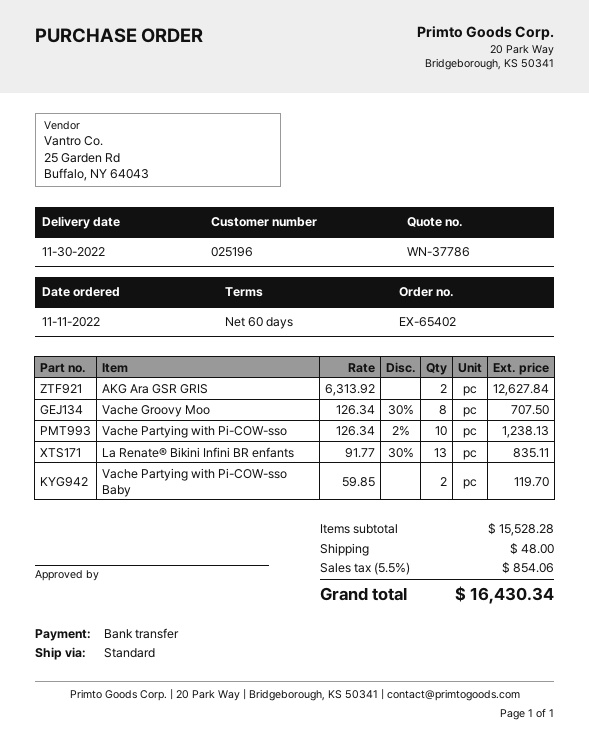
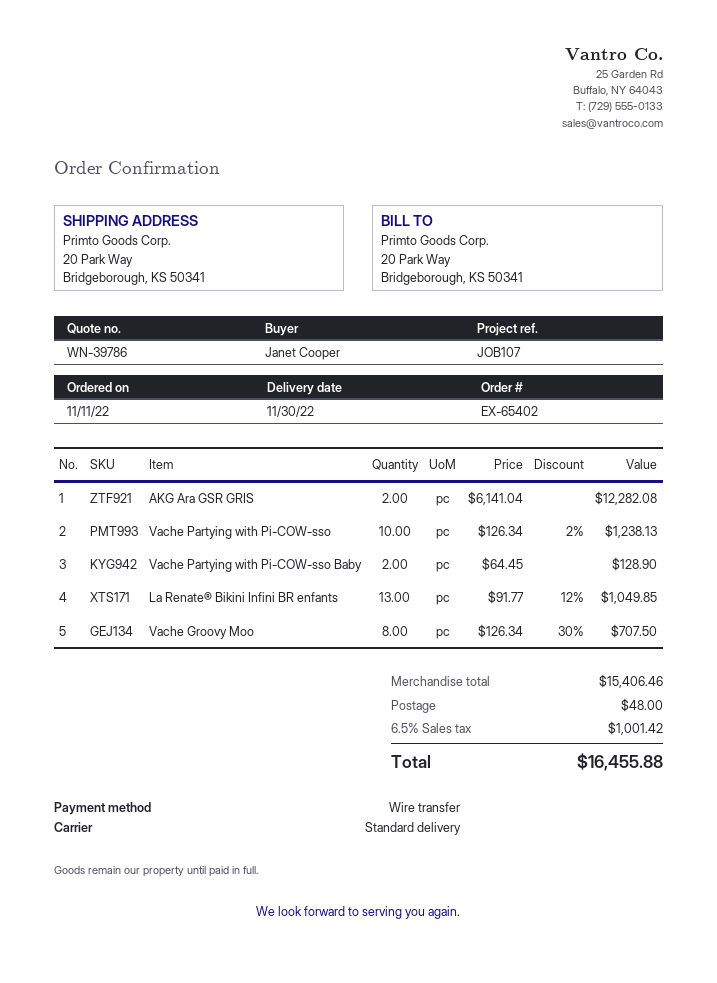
quote number: WN-37786 -> WN-39786
AKG Ara GSR GRIS: 2 x 6313.92 = 12627.84 -> 2 x 6141.04 = 12282.08
La Renate® Bikini Infini BR enfants: 13 x 91.77 - 30% = 835.11 -> 13 x 91.77 - 12% = 1049.85
Vache Partying with Pi-COW-sso Baby: 2 x 59.85 = 119.70 -> 2 x 64.45 = 128.90
subtotal: 15528.28 -> 15406.46
tax: 5.5% = 854.06 -> 6.5% = 1001.42
total: 16430.34 -> 16455.88

